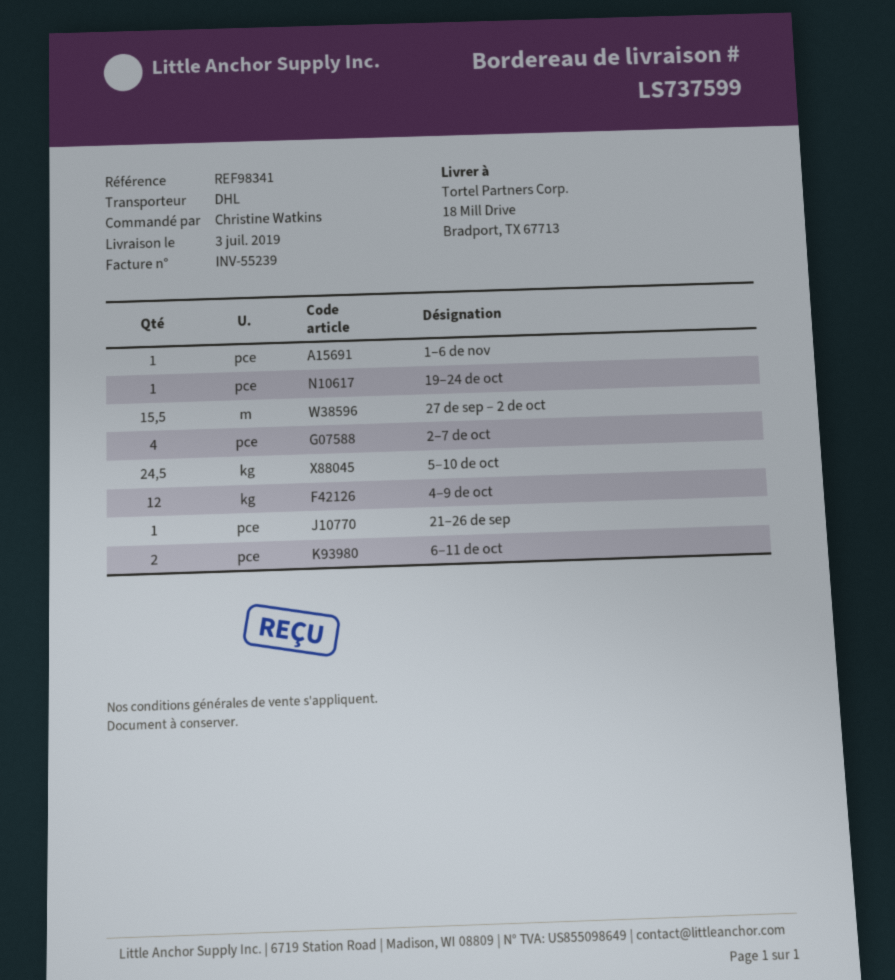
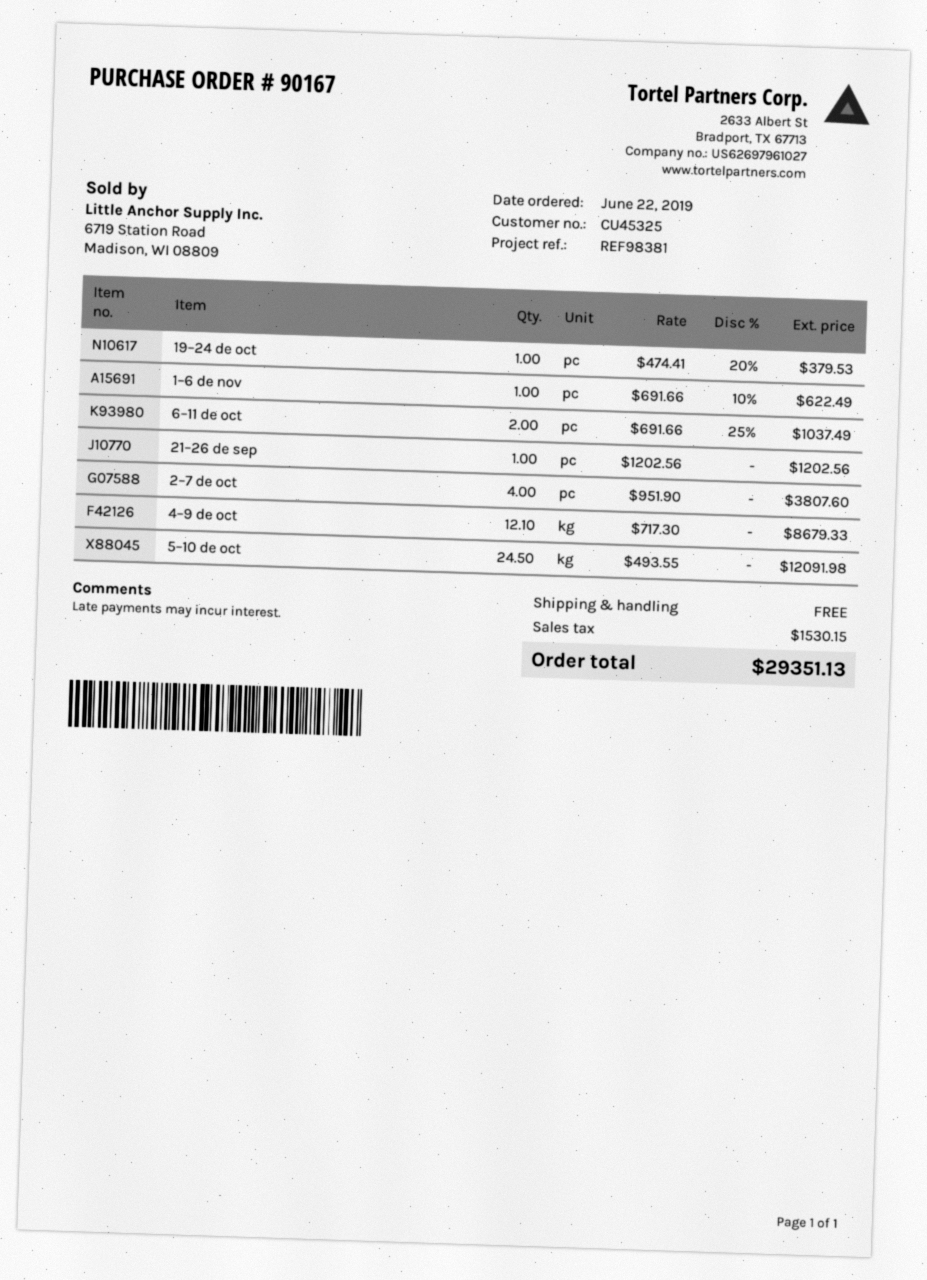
reference: REF98341 -> REF98381
27 de sep – 2 de oct: 15.5 -> none
4–9 de oct: 12 -> 12.1

